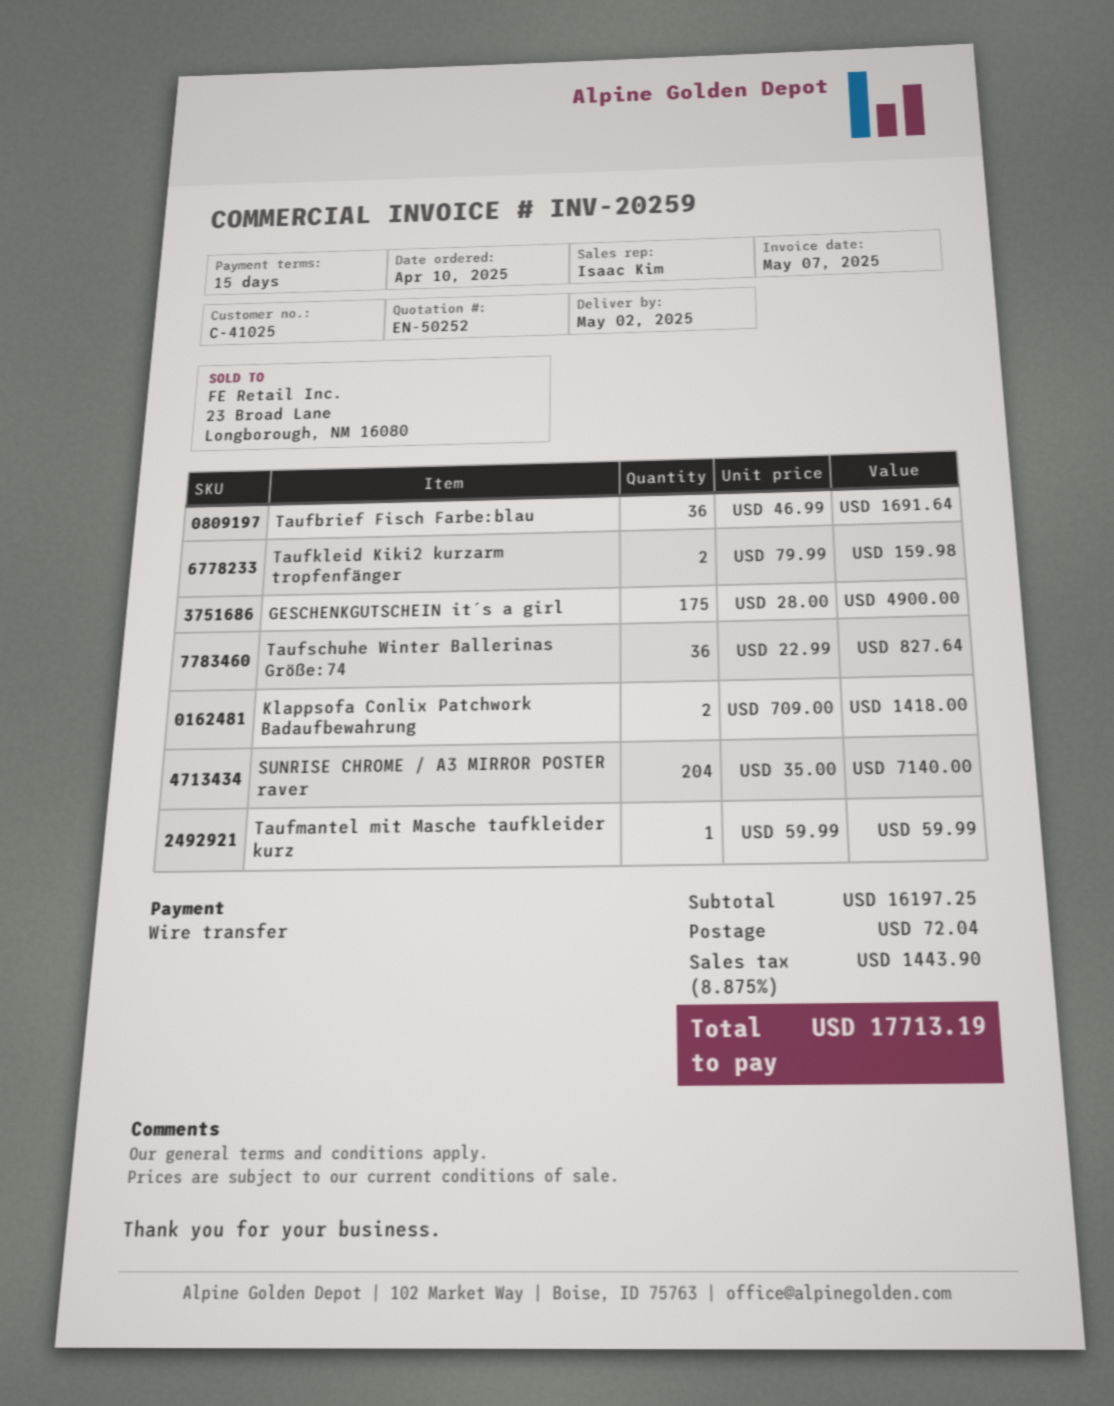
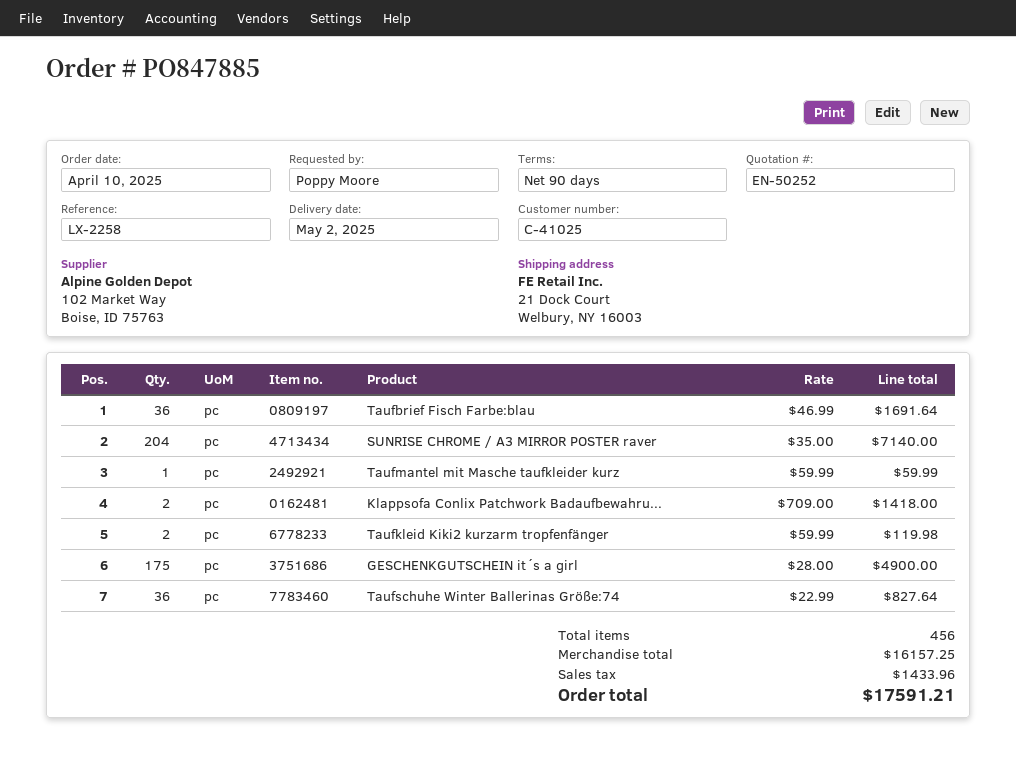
payment terms: 15 days -> 90 days
Taufkleid Kiki2 kurzarm tropfenfänger: 2 x 79.99 = 159.98 -> 2 x 59.99 = 119.98
subtotal: 16197.25 -> 16157.25
shipping: 72.04 -> none
tax: 1443.90 -> 1433.96
total: 17713.19 -> 17591.21

